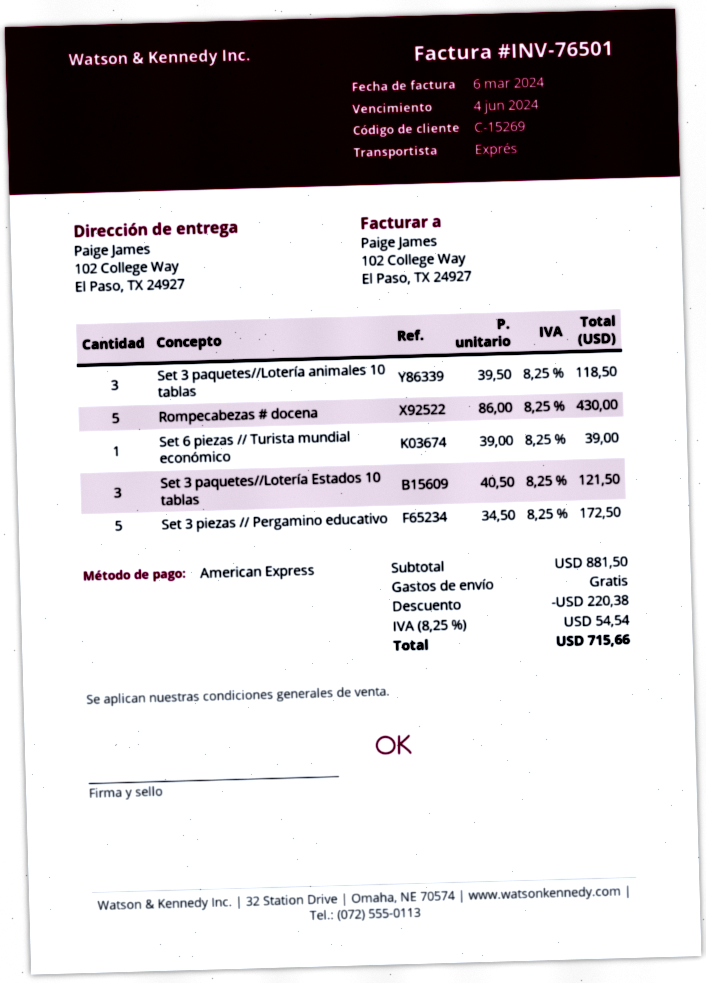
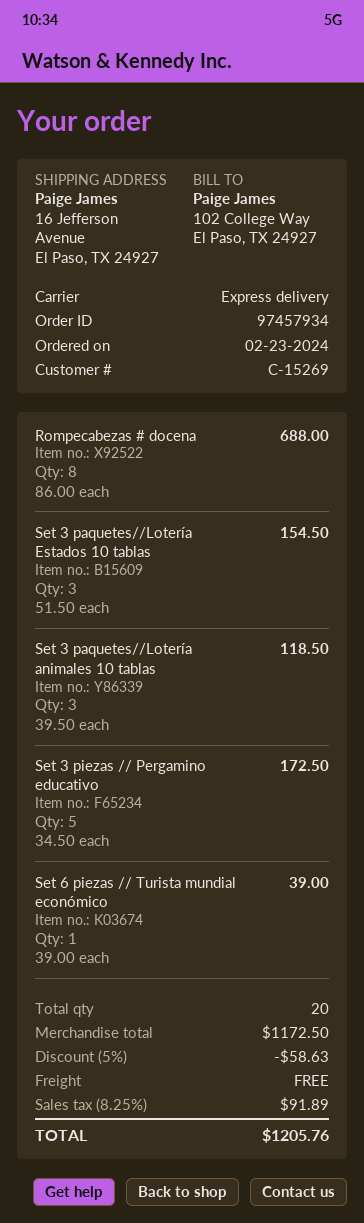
ship to: 102 College Way, El Paso, TX 24927 -> 16 Jefferson Avenue, El Paso, TX 24927
Rompecabezas # docena: 5 x 86.00 = 430.00 -> 8 x 86.00 = 688.00
Set 3 paquetes//Lotería Estados 10 tablas: 3 x 40.50 = 121.50 -> 3 x 51.50 = 154.50
subtotal: 881.50 -> 1172.50
discount: 220.38 -> 58.63
tax: 8.25% = 54.54 -> 8.25% = 91.89
total: 715.66 -> 1205.76

